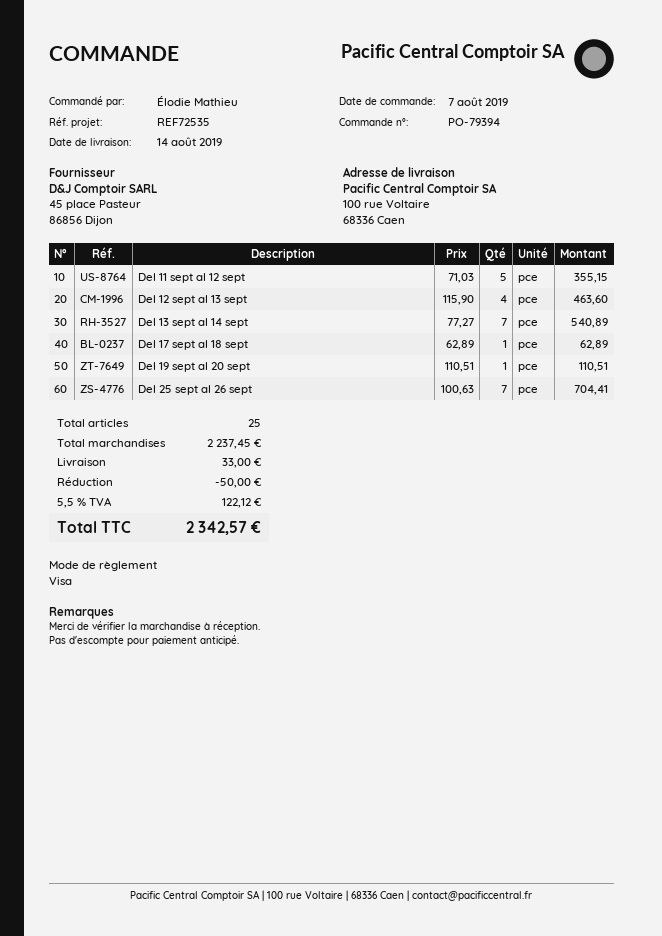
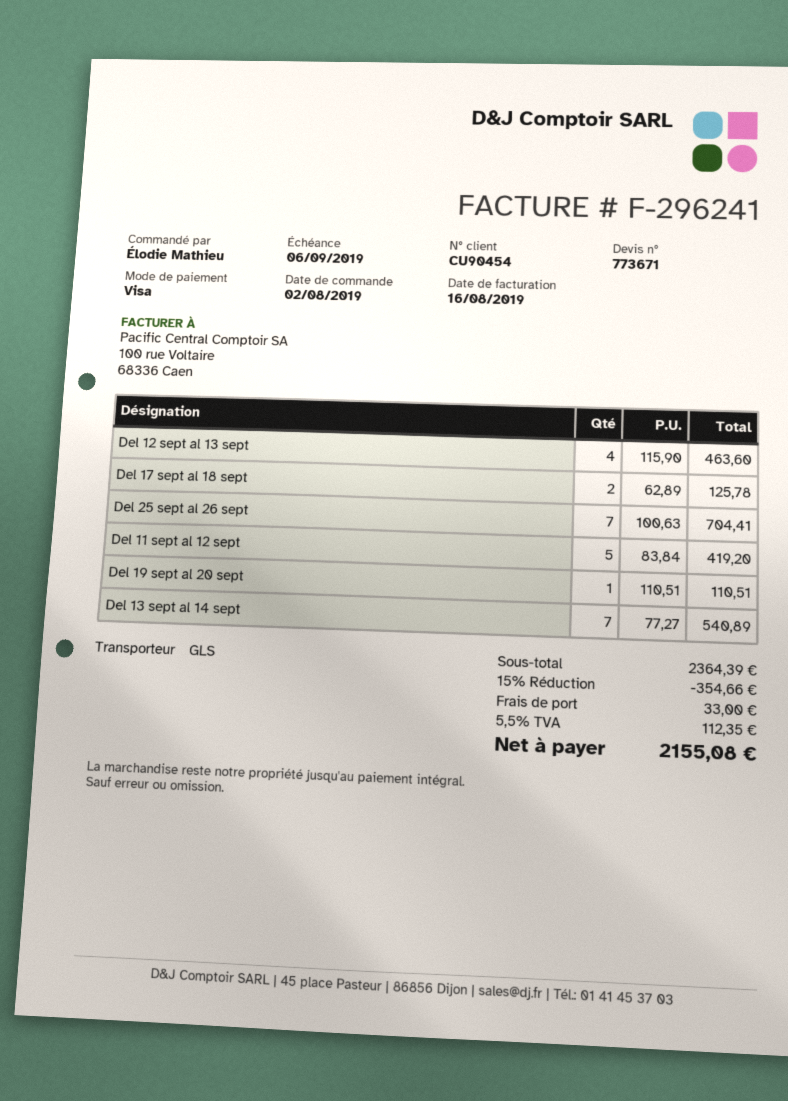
order date: 2019-08-07 -> 2019-08-02
Del 11 sept al 12 sept: 5 x 71.03 = 355.15 -> 5 x 83.84 = 419.20
Del 17 sept al 18 sept: 1 x 62.89 = 62.89 -> 2 x 62.89 = 125.78
subtotal: 2237.45 -> 2364.39
discount: 50.00 -> 354.66
tax: 5.5% = 122.12 -> 5.5% = 112.35
total: 2342.57 -> 2155.08

